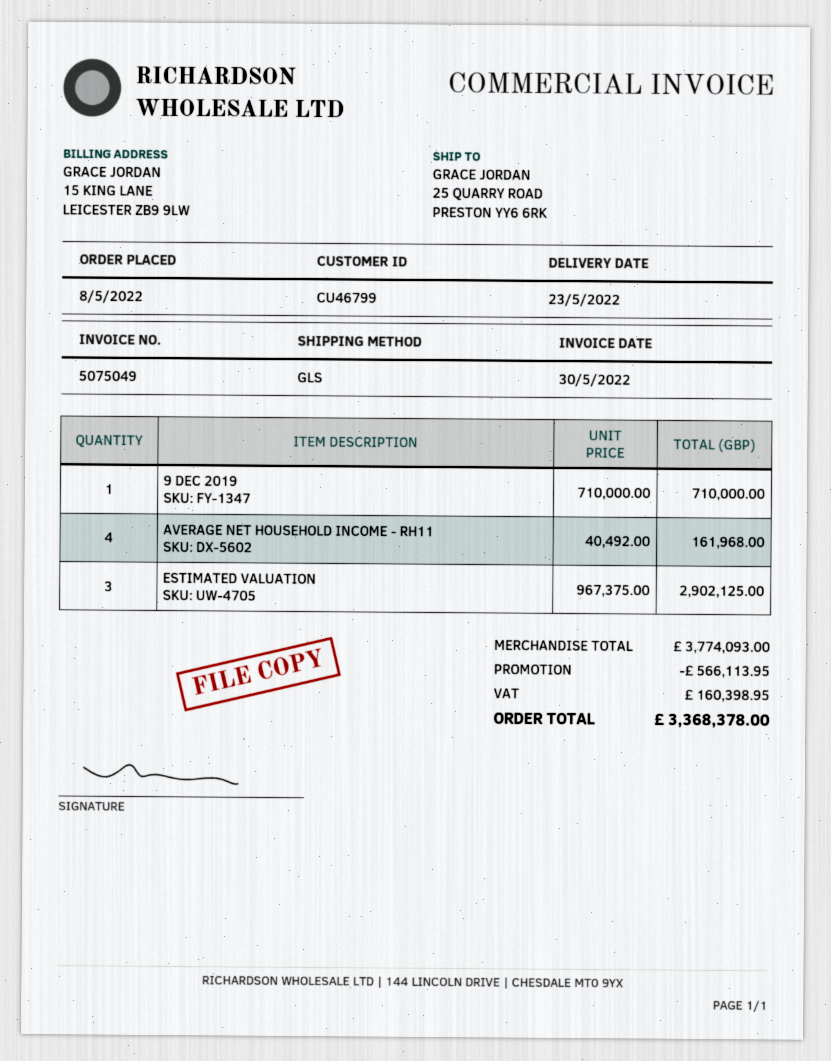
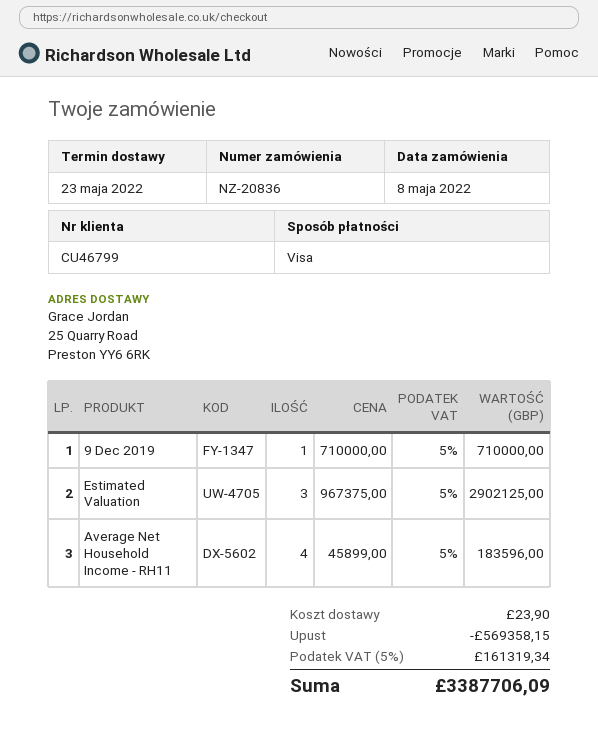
AVERAGE NET HOUSEHOLD INCOME - RH11: 4 x 40492.00 = 161968.00 -> 4 x 45899.00 = 183596.00
discount: 566113.95 -> 569358.15
shipping: none -> 23.90
tax: 160398.95 -> 161319.34
total: 3368378.00 -> 3387706.09

